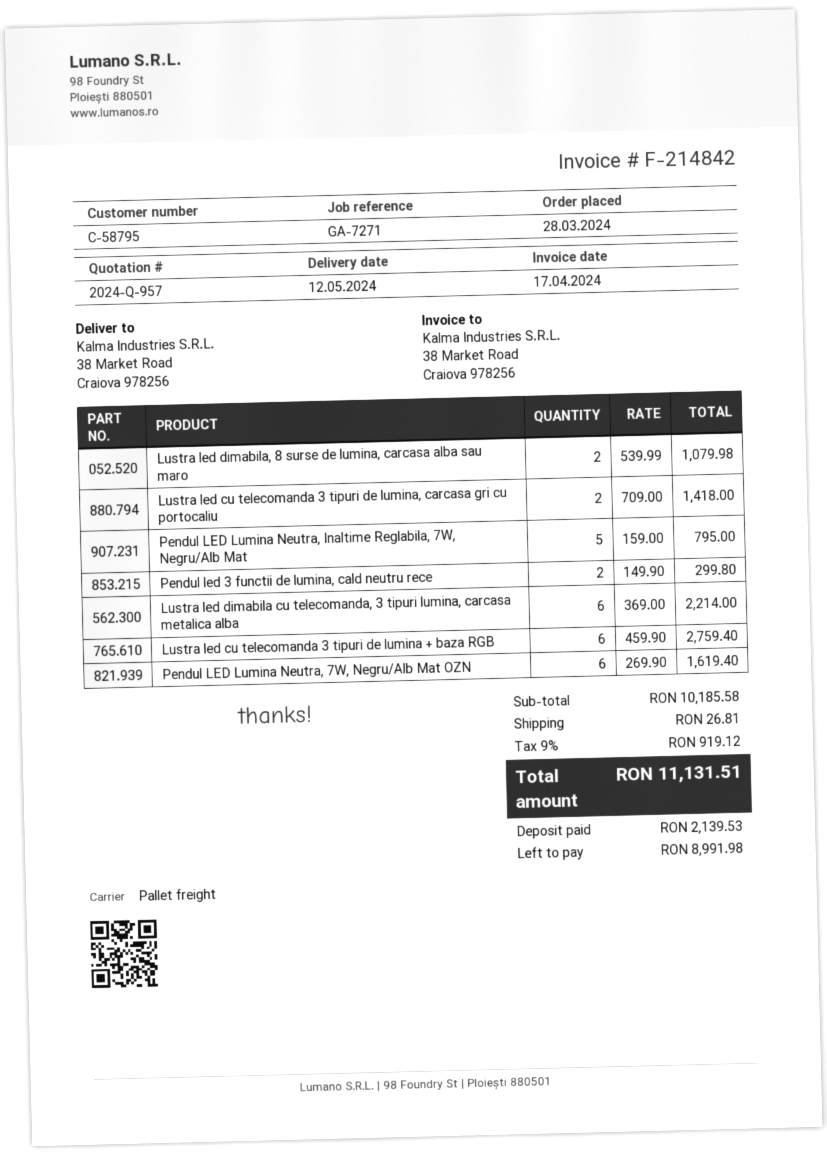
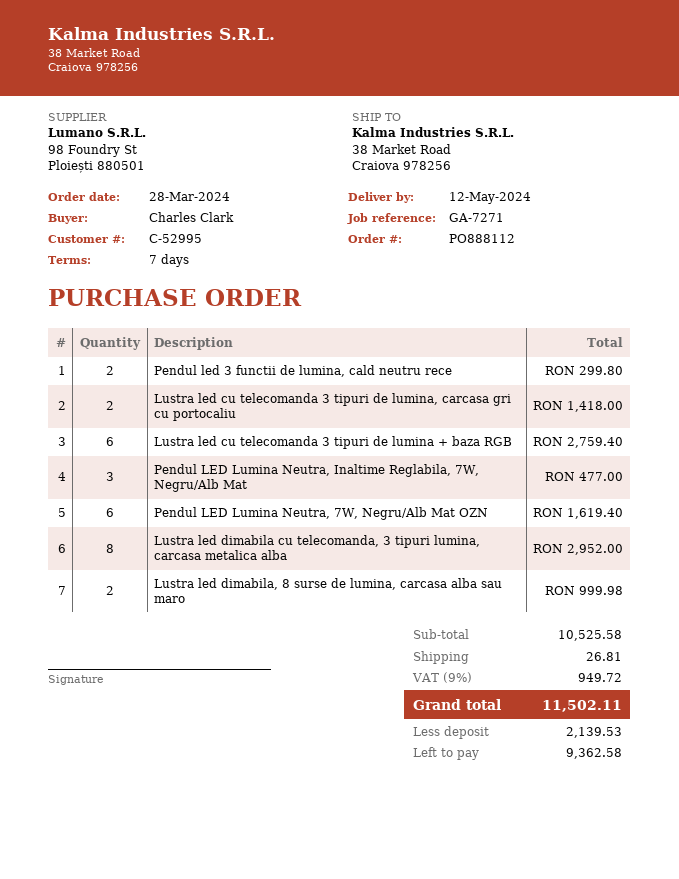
customer number: C-58795 -> C-52995
Lustra led dimabila, 8 surse de lumina, carcasa alba sau maro: 2 for 1079.98 -> 2 for 999.98
Pendul LED Lumina Neutra, Inaltime Reglabila, 7W, Negru/Alb Mat: 5 for 795.00 -> 3 for 477.00
Lustra led dimabila cu telecomanda, 3 tipuri lumina, carcasa metalica alba: 6 for 2214.00 -> 8 for 2952.00
subtotal: 10185.58 -> 10525.58
tax: 9% = 919.12 -> 9% = 949.72
total: 11131.51 -> 11502.11
balance: 8991.98 -> 9362.58

